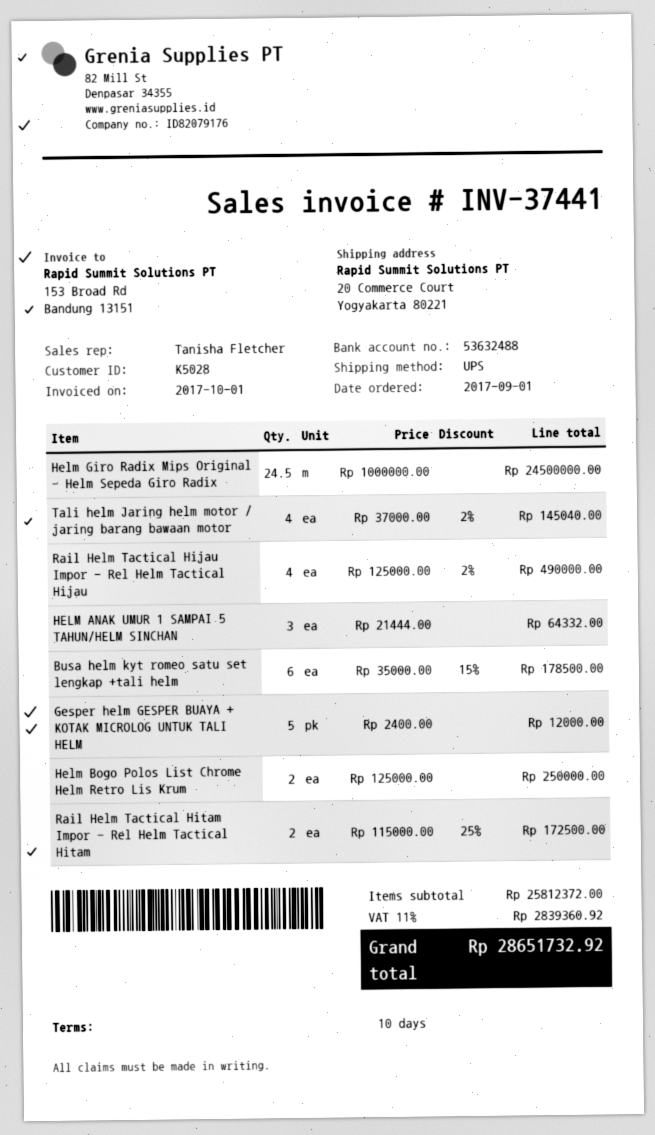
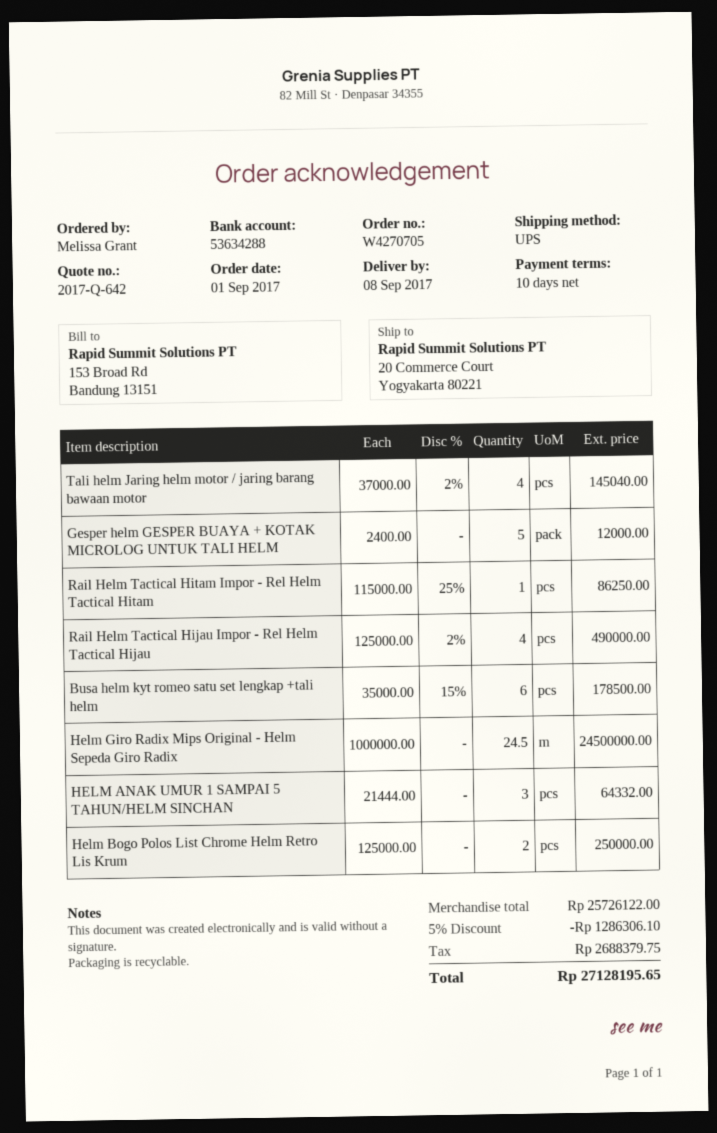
bank account: 53632488 -> 53634288
Rail Helm Tactical Hitam Impor - Rel Helm Tactical Hitam: 2 x 115000.00 - 25% = 172500.00 -> 1 x 115000.00 - 25% = 86250.00
subtotal: 25812372.00 -> 25726122.00
discount: none -> 5% = 1286306.10
tax: 2839360.92 -> 2688379.75
total: 28651732.92 -> 27128195.65

